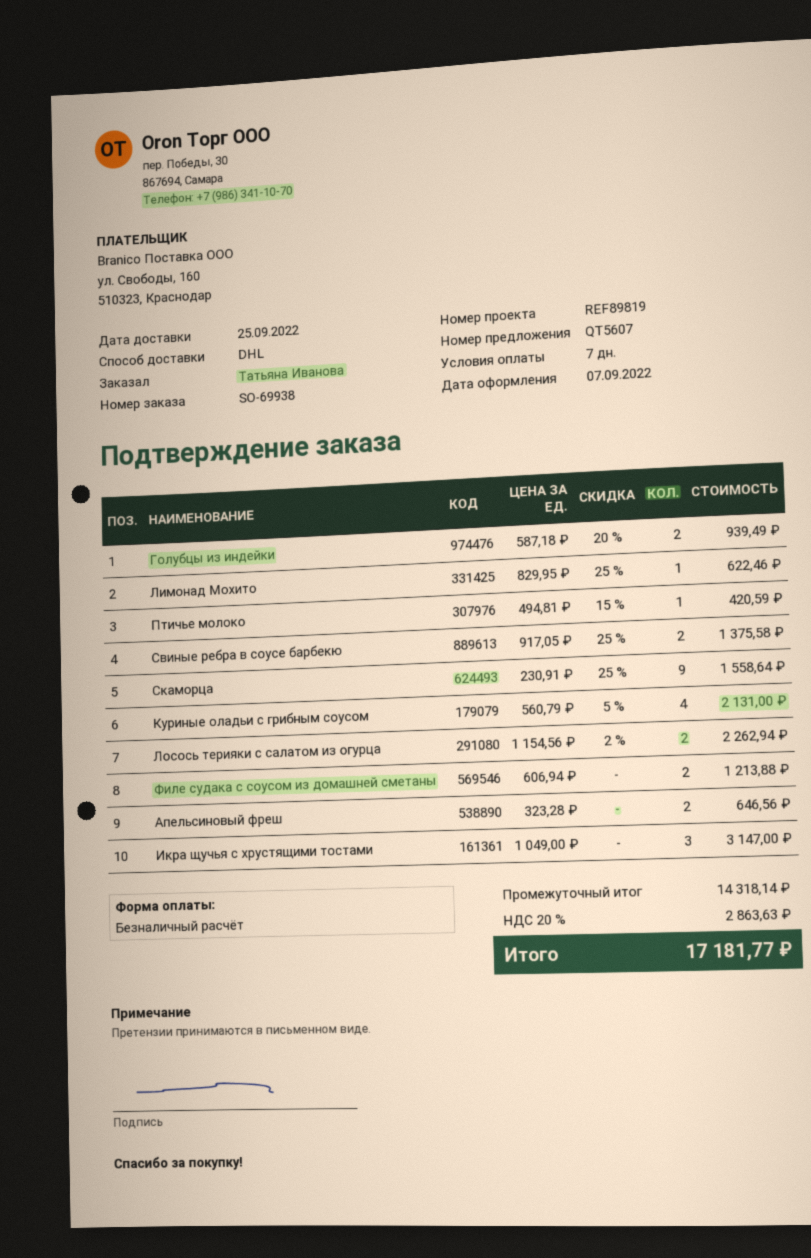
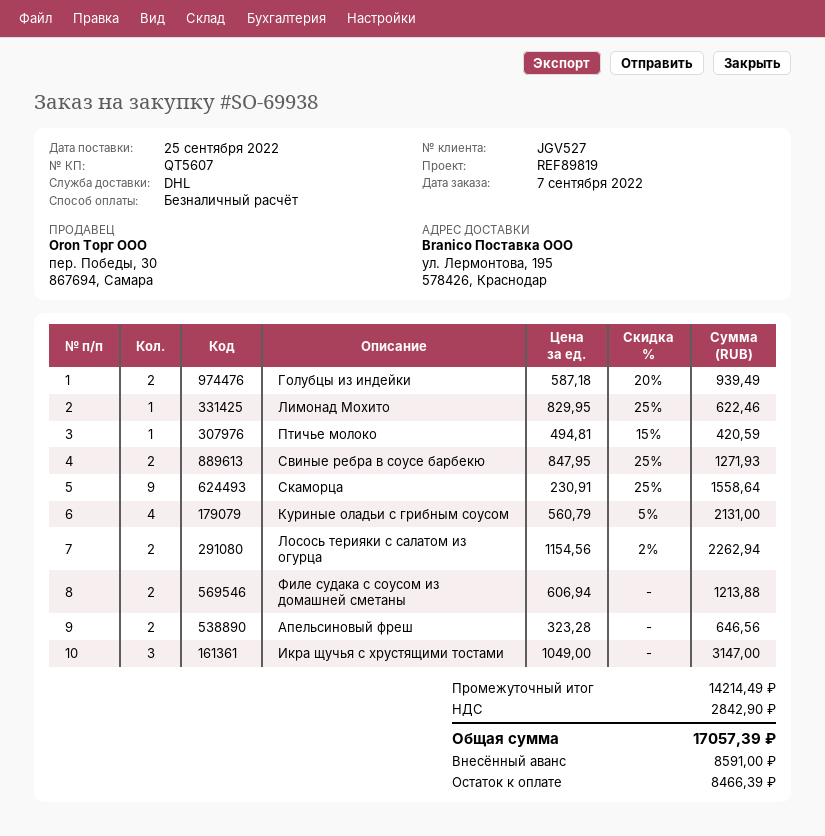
Свиные ребра в соусе барбекю: 2 x 917.05 - 25% = 1375.58 -> 2 x 847.95 - 25% = 1271.93
subtotal: 14318.14 -> 14214.49
tax: 2863.63 -> 2842.90
total: 17181.77 -> 17057.39

